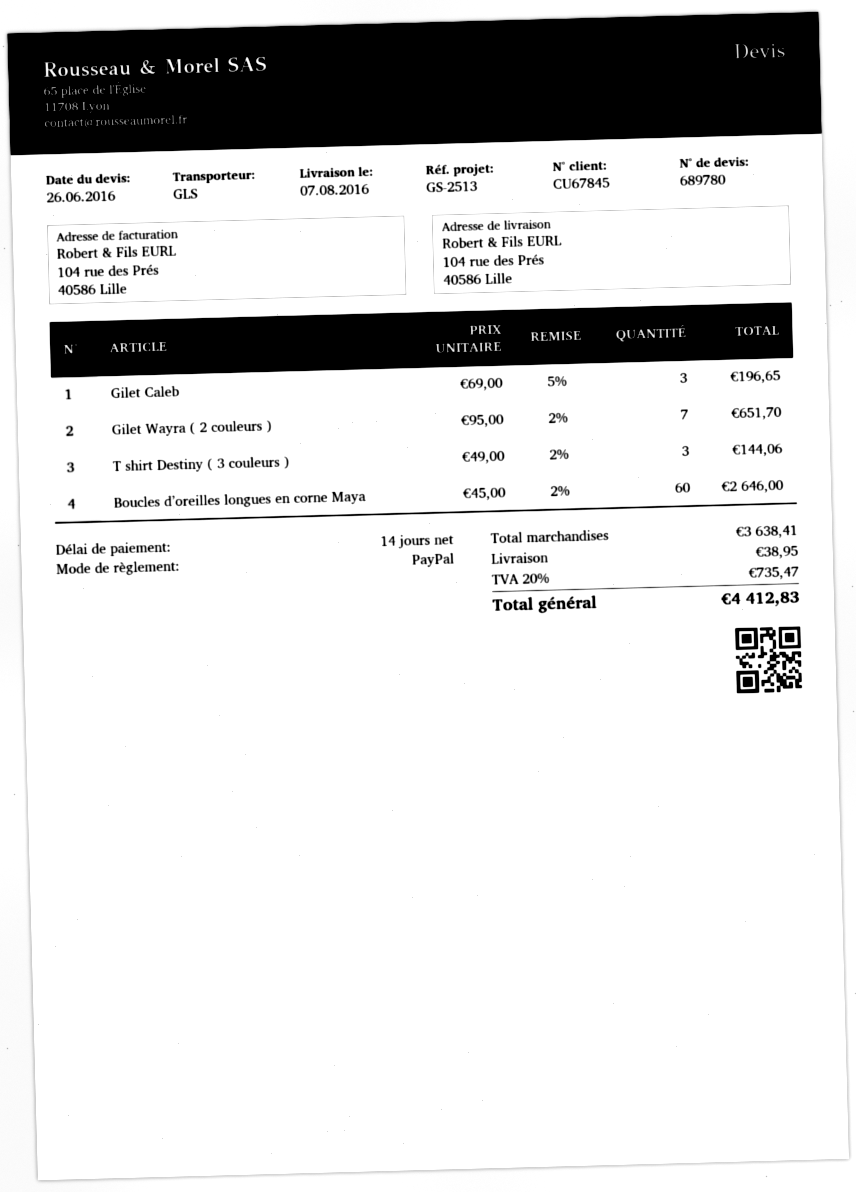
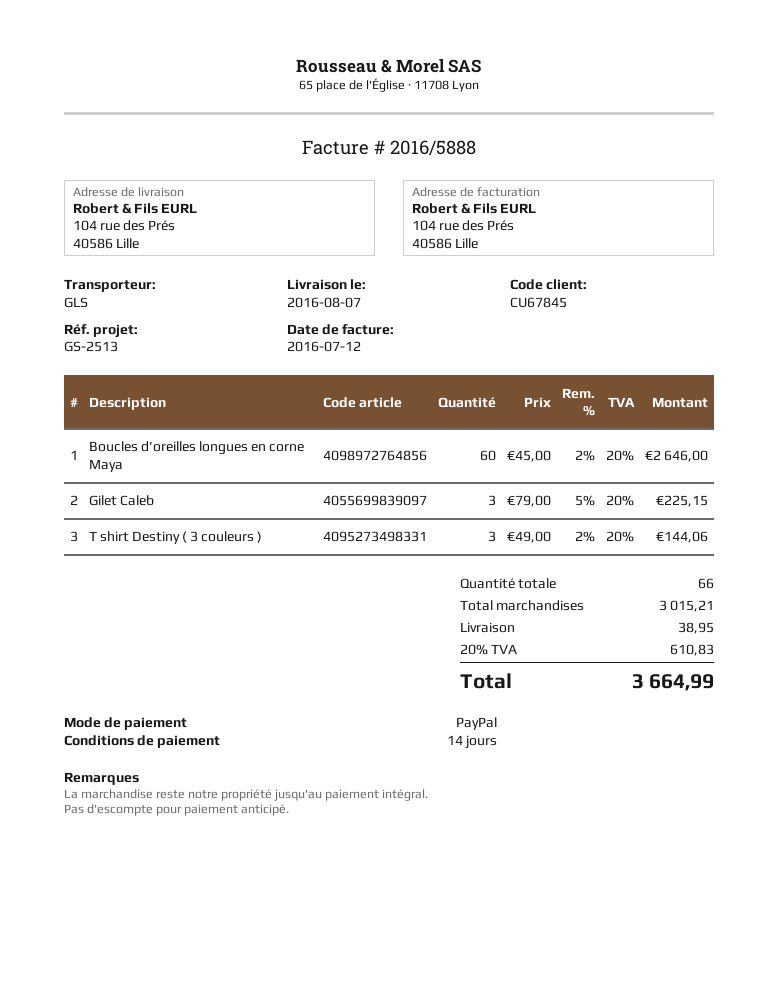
Gilet Caleb: 3 x 69.00 - 5% = 196.65 -> 3 x 79.00 - 5% = 225.15
Gilet Wayra ( 2 couleurs ): 7 x 95.00 - 2% = 651.70 -> none
subtotal: 3638.41 -> 3015.21
tax: 20% = 735.47 -> 20% = 610.83
total: 4412.83 -> 3664.99

